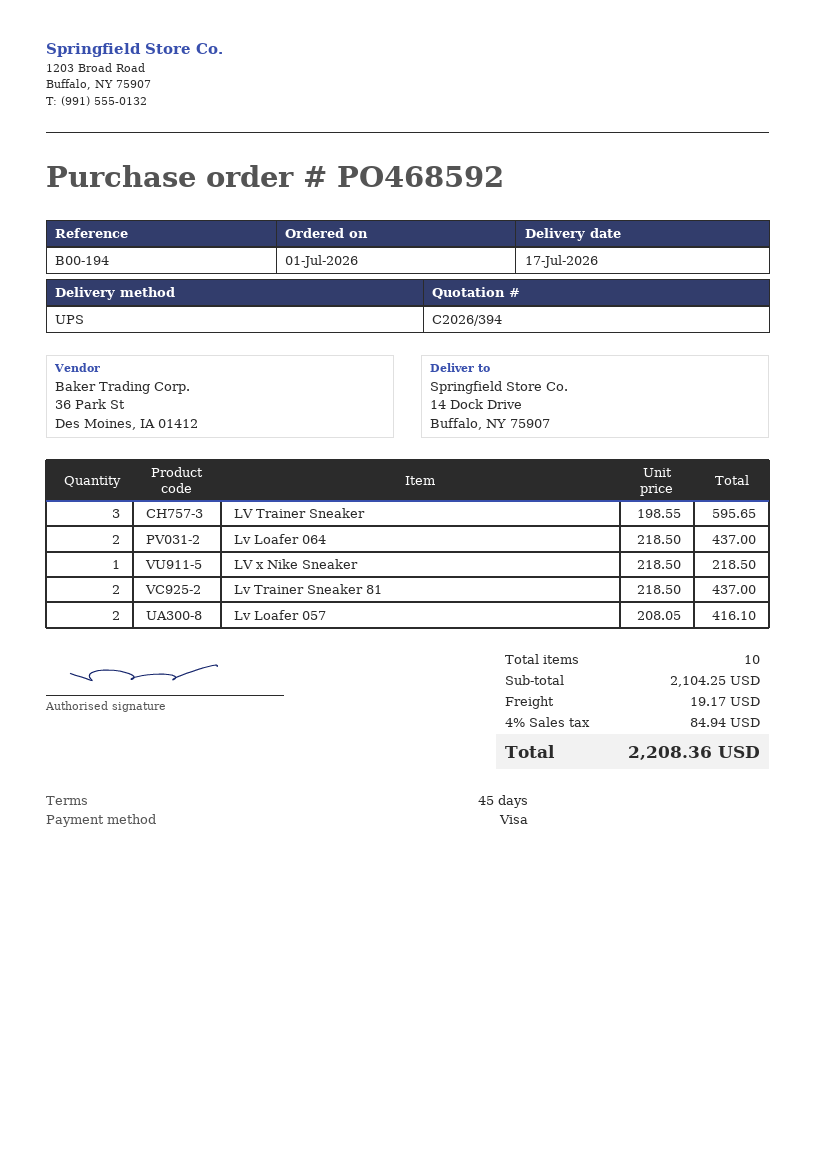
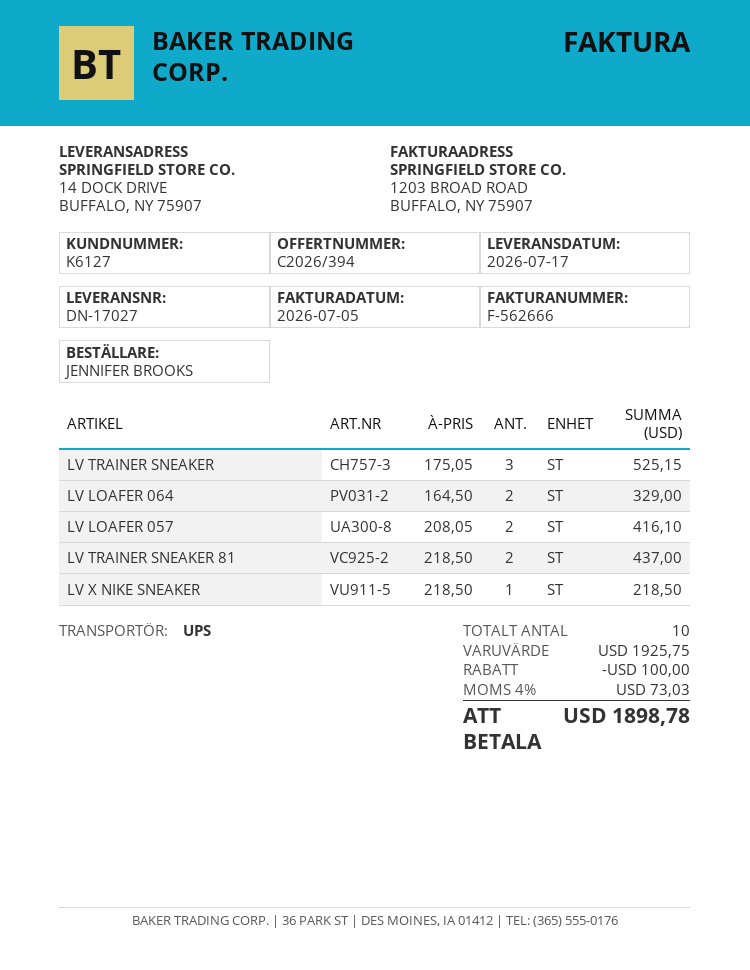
LV Trainer Sneaker: 3 x 198.55 = 595.65 -> 3 x 175.05 = 525.15
Lv Loafer 064: 2 x 218.50 = 437.00 -> 2 x 164.50 = 329.00
subtotal: 2104.25 -> 1925.75
discount: none -> 100.00
shipping: 19.17 -> none
tax: 4% = 84.94 -> 4% = 73.03
total: 2208.36 -> 1898.78

